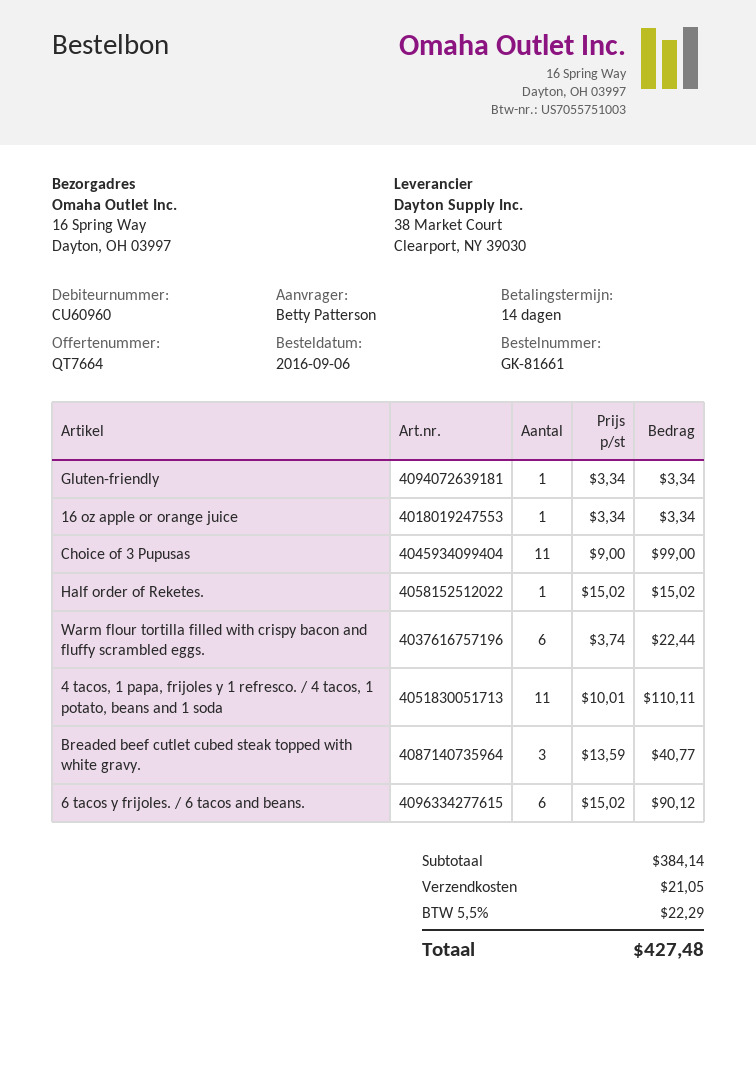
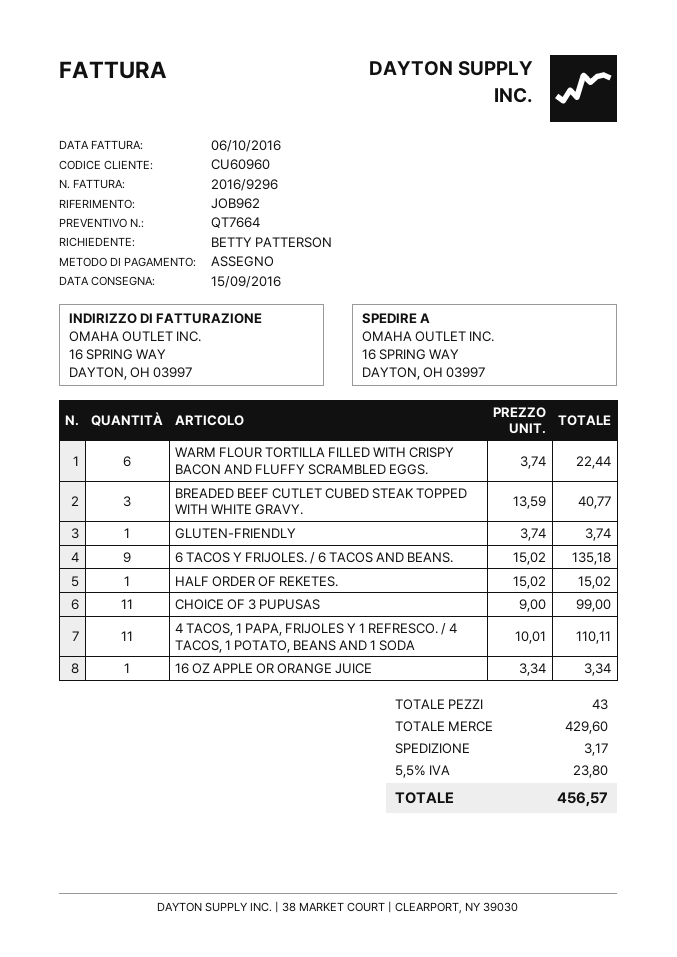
Gluten-friendly: 1 x 3.34 = 3.34 -> 1 x 3.74 = 3.74
6 tacos y frijoles. / 6 tacos and beans.: 6 x 15.02 = 90.12 -> 9 x 15.02 = 135.18
subtotal: 384.14 -> 429.60
shipping: 21.05 -> 3.17
tax: 5.5% = 22.29 -> 5.5% = 23.80
total: 427.48 -> 456.57

